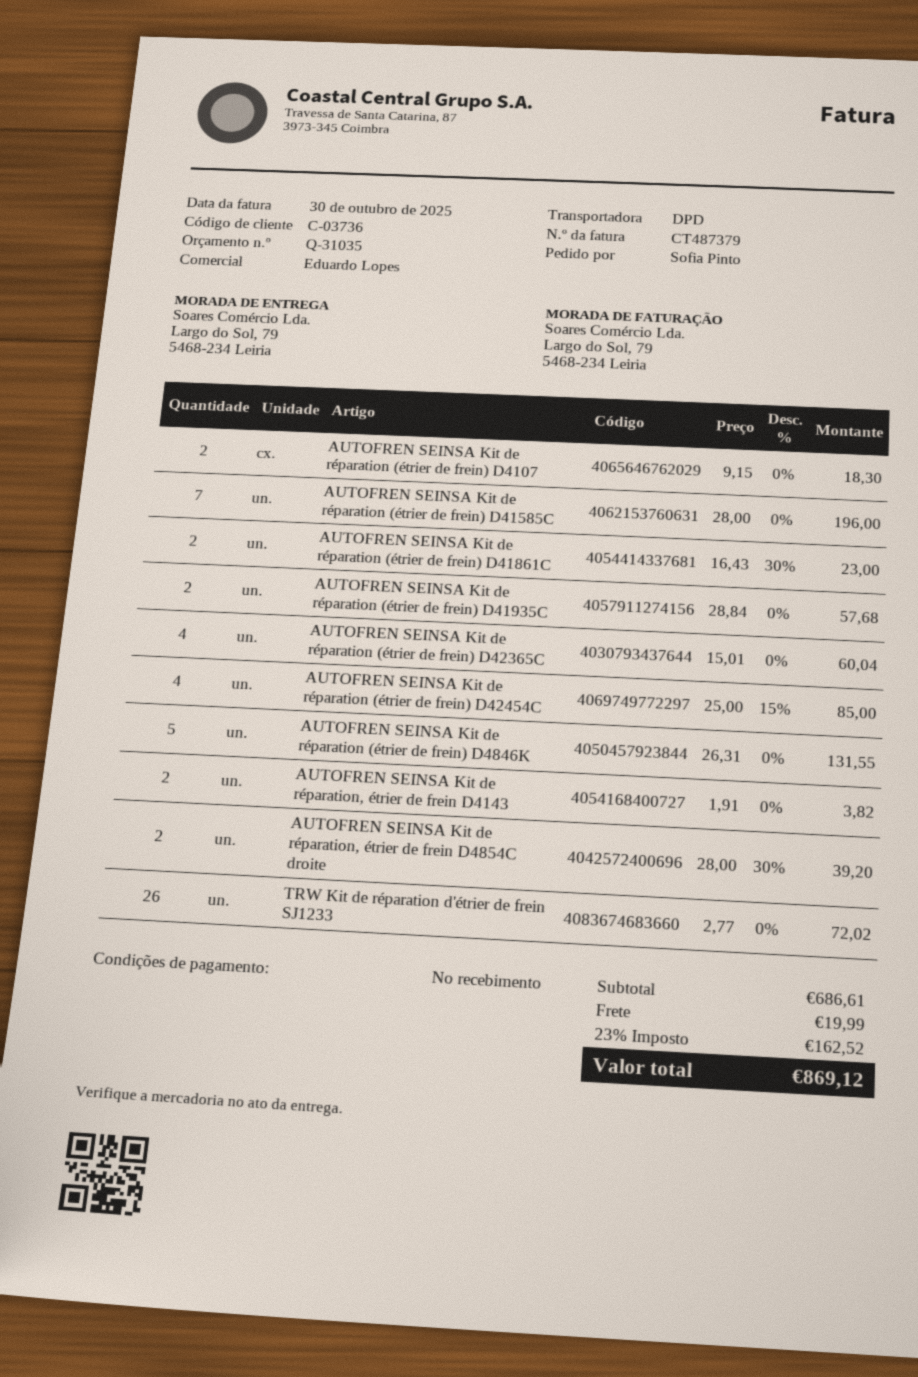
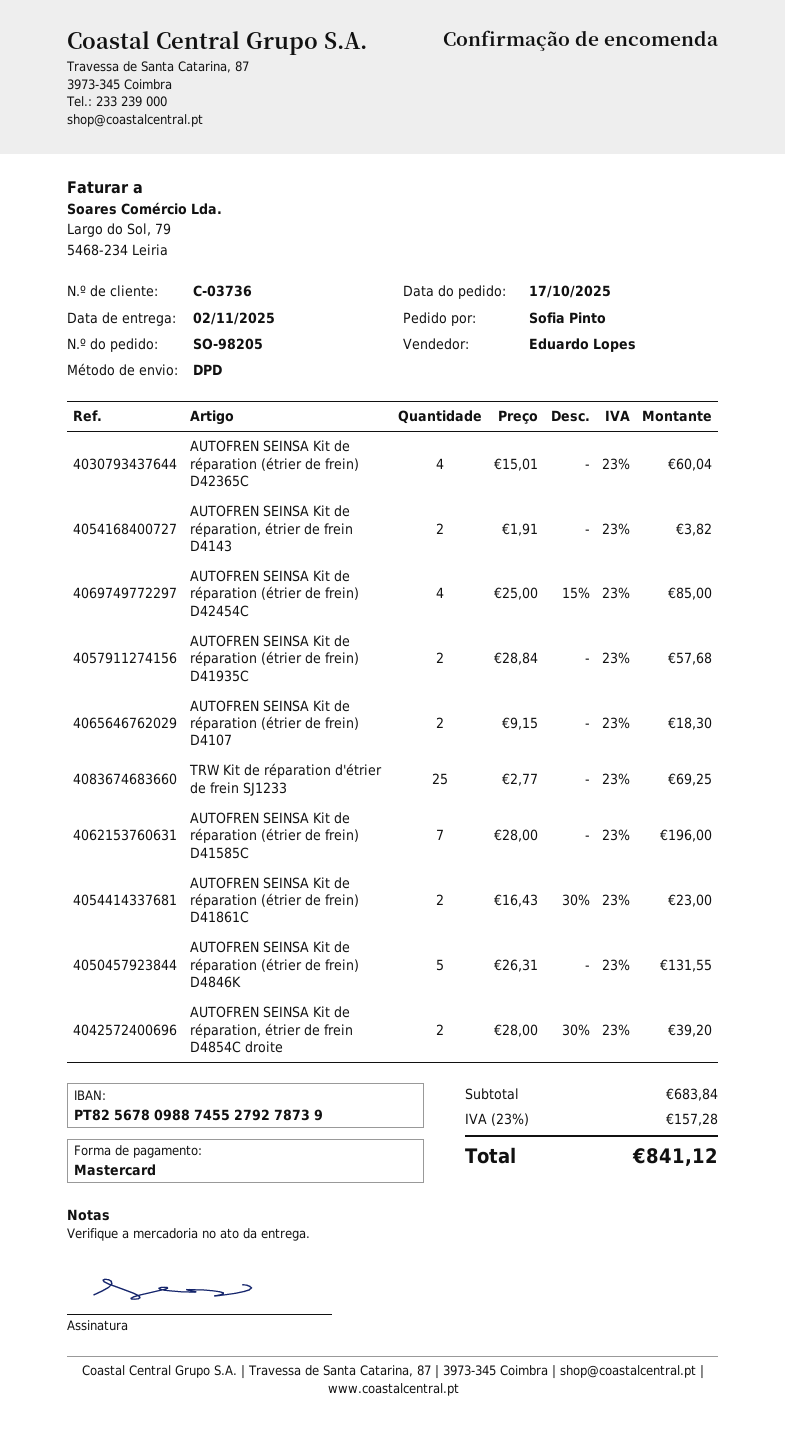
TRW Kit de réparation d'étrier de frein SJ1233: 26 x 2.77 = 72.02 -> 25 x 2.77 = 69.25
subtotal: 686.61 -> 683.84
shipping: 19.99 -> none
tax: 23% = 162.52 -> 23% = 157.28
total: 869.12 -> 841.12

